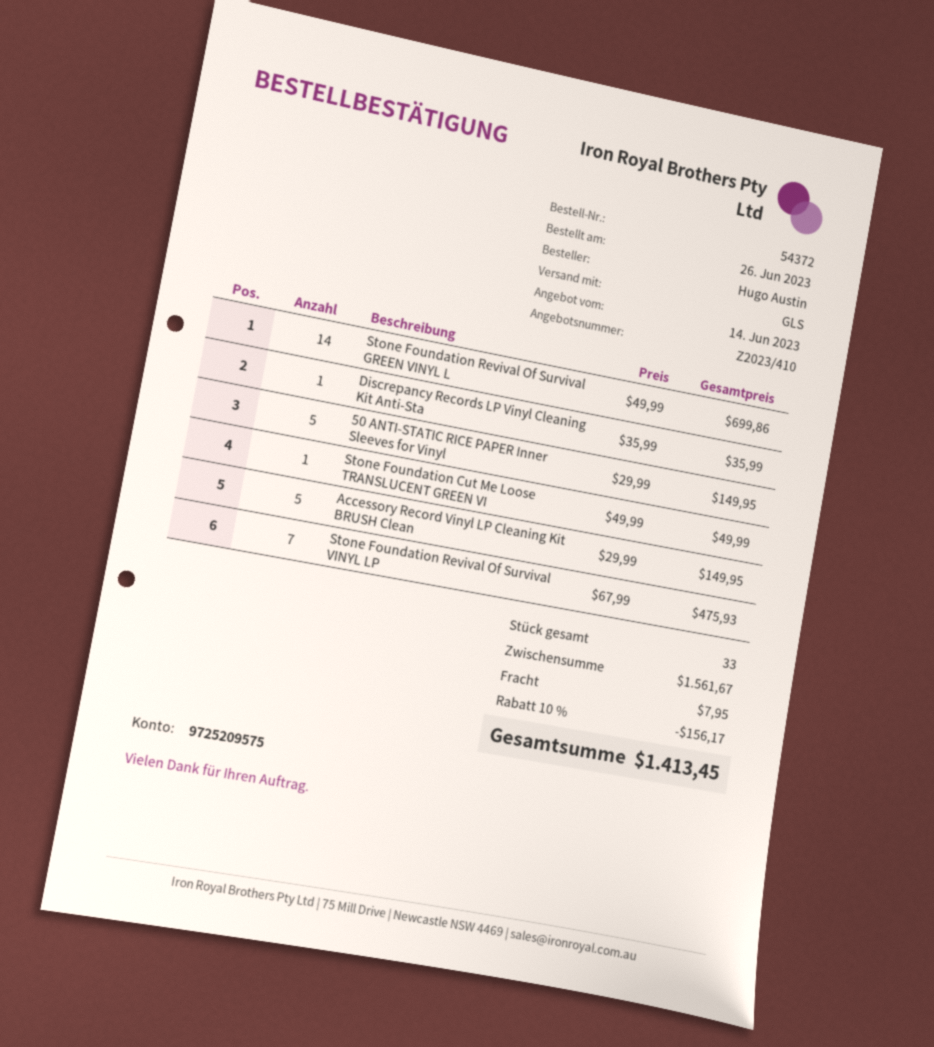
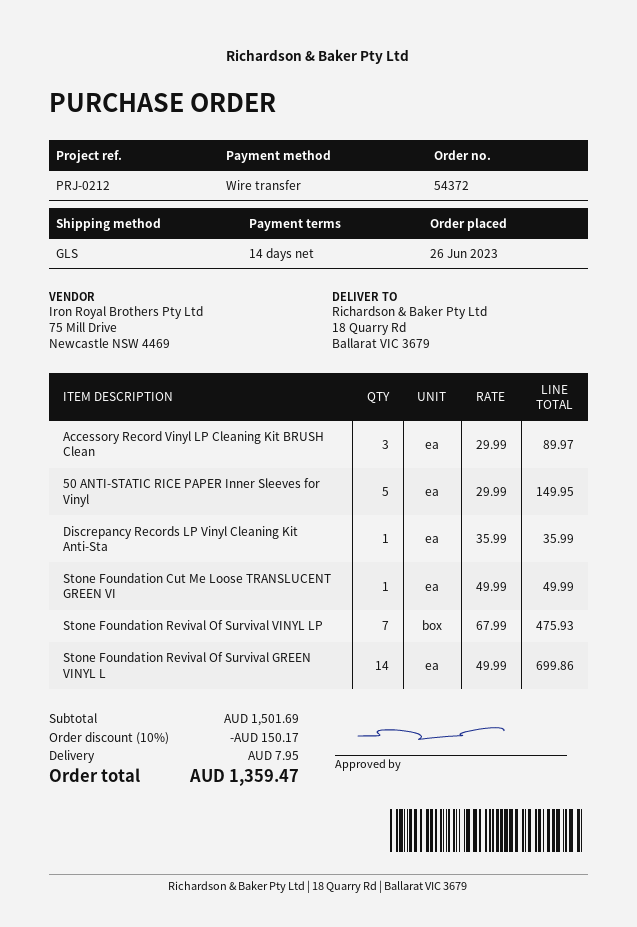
Accessory Record Vinyl LP Cleaning Kit BRUSH Clean: 5 x 29.99 = 149.95 -> 3 x 29.99 = 89.97
subtotal: 1561.67 -> 1501.69
discount: 10% = 156.17 -> 10% = 150.17
total: 1413.45 -> 1359.47

